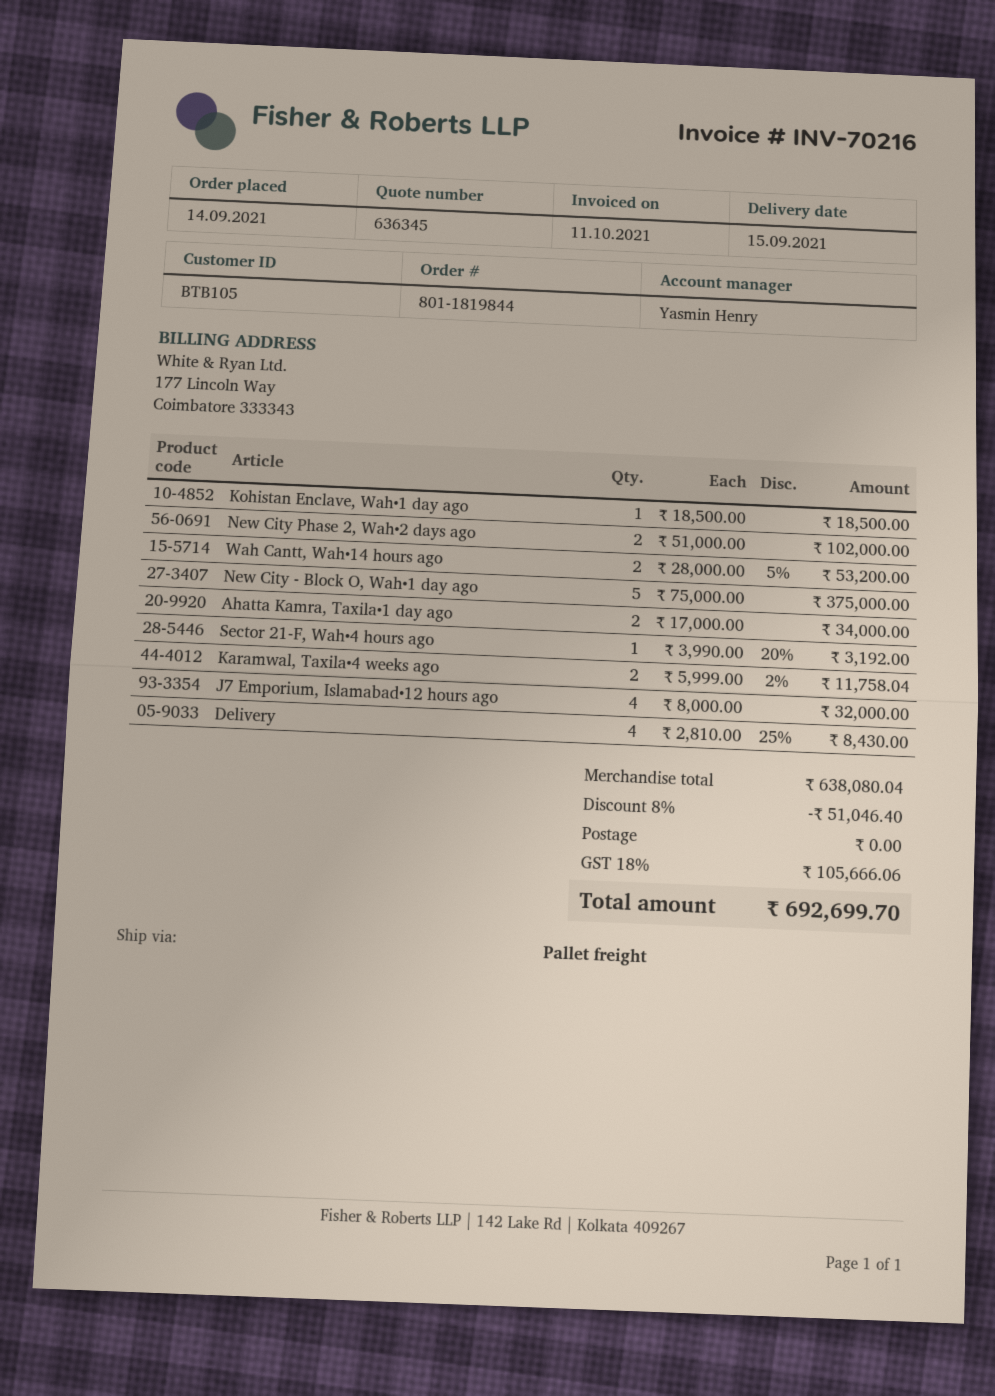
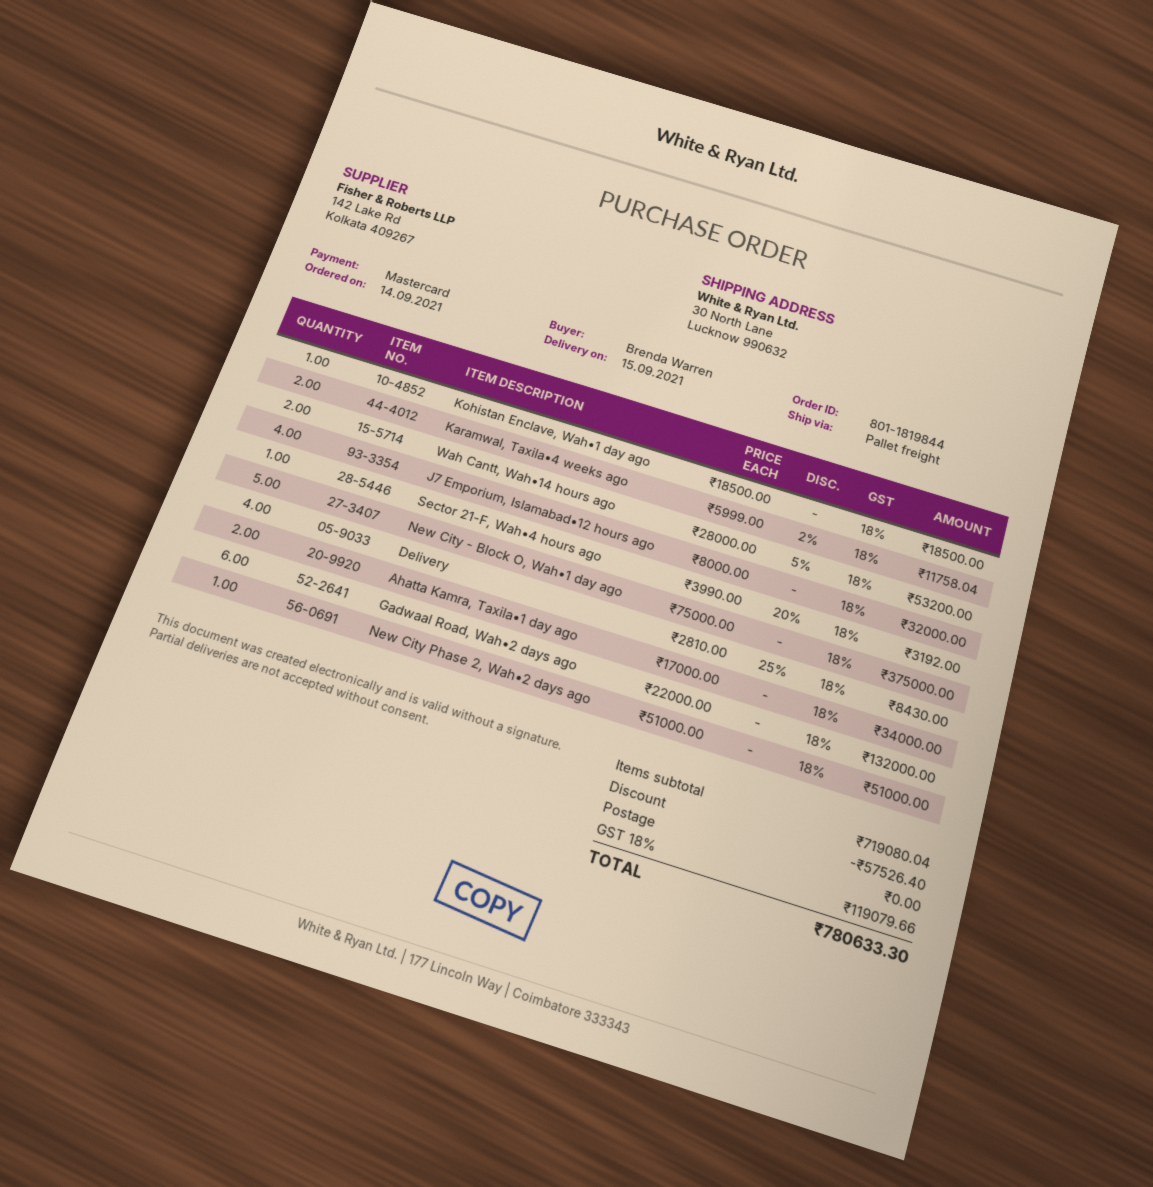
New City Phase 2, Wah•2 days ago: 2 x 51000.00 = 102000.00 -> 1 x 51000.00 = 51000.00
Gadwaal Road, Wah•2 days ago: none -> 6 x 22000.00 = 132000.00
subtotal: 638080.04 -> 719080.04
discount: 51046.40 -> 57526.40
tax: 18% = 105666.06 -> 18% = 119079.66
total: 692699.70 -> 780633.30

